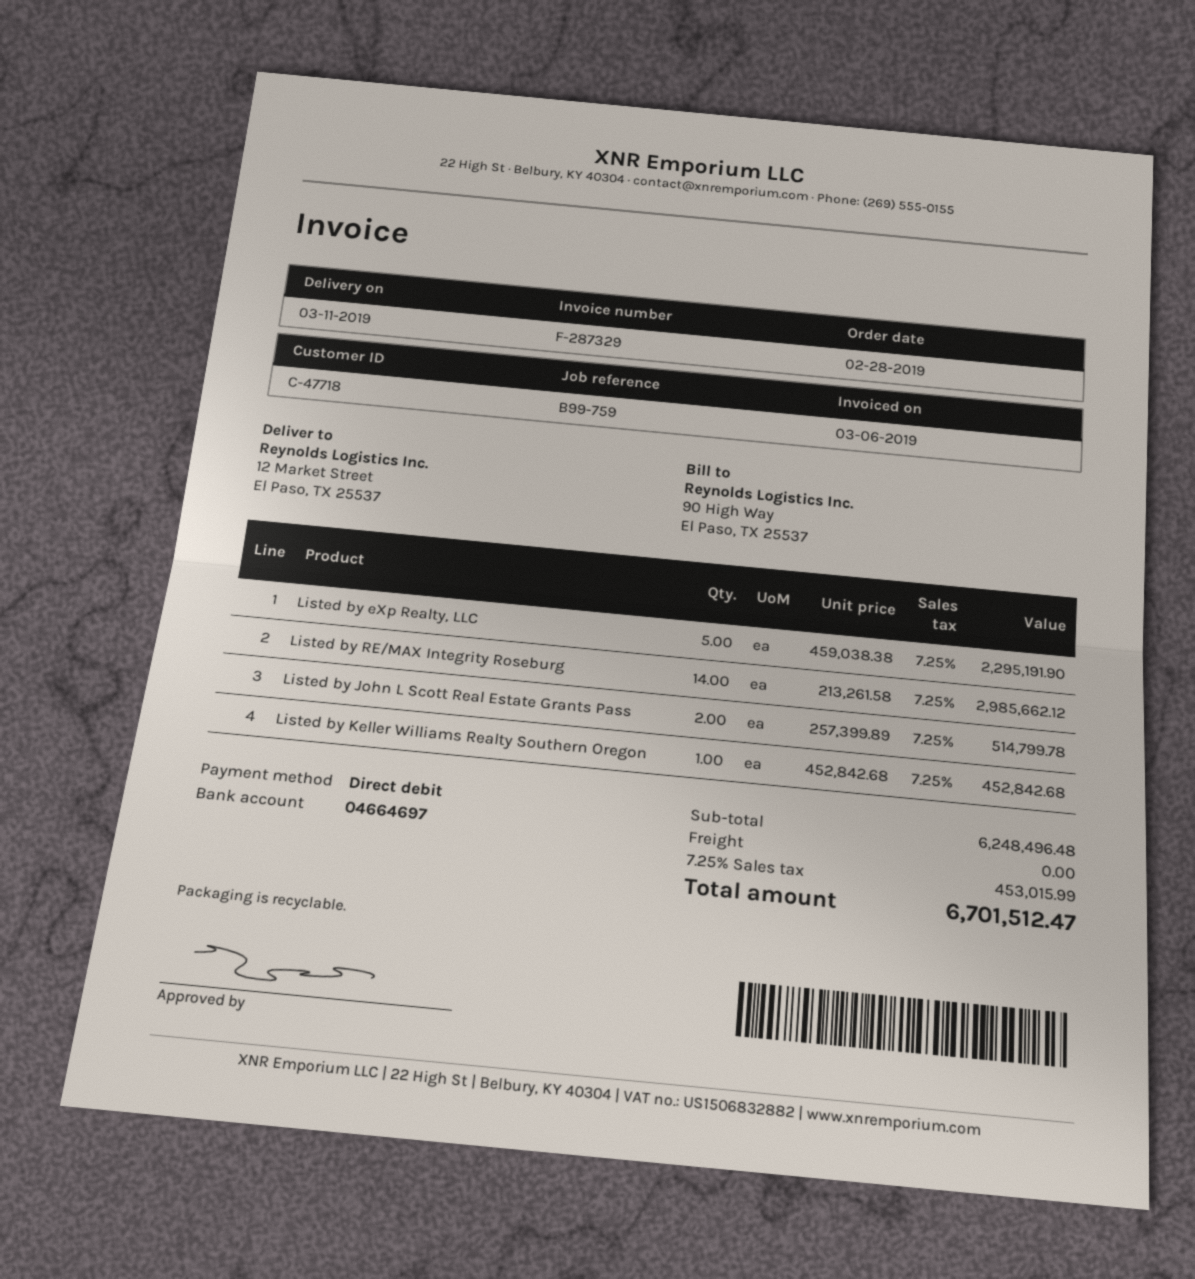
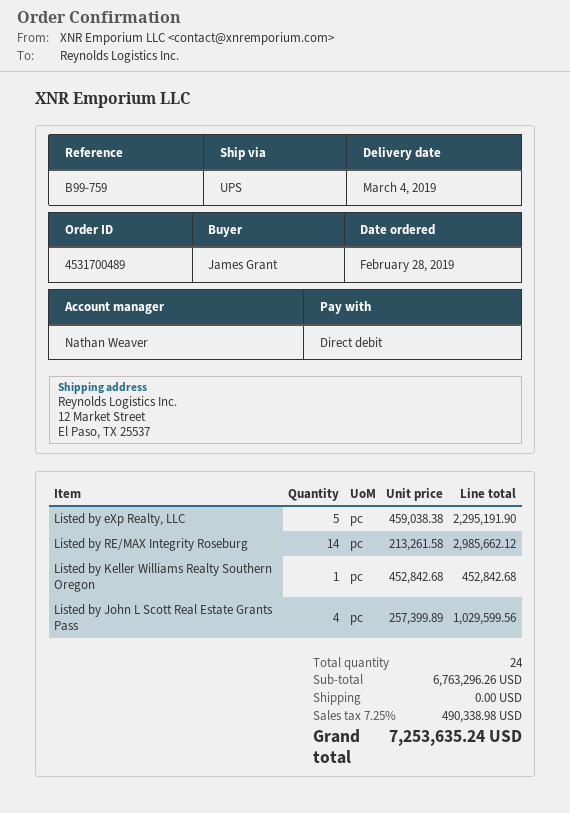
delivery date: 2019-03-11 -> 2019-03-04
Listed by John L Scott Real Estate Grants Pass: 2 x 257399.89 = 514799.78 -> 4 x 257399.89 = 1029599.56
subtotal: 6248496.48 -> 6763296.26
tax: 7.25% = 453015.99 -> 7.25% = 490338.98
total: 6701512.47 -> 7253635.24

